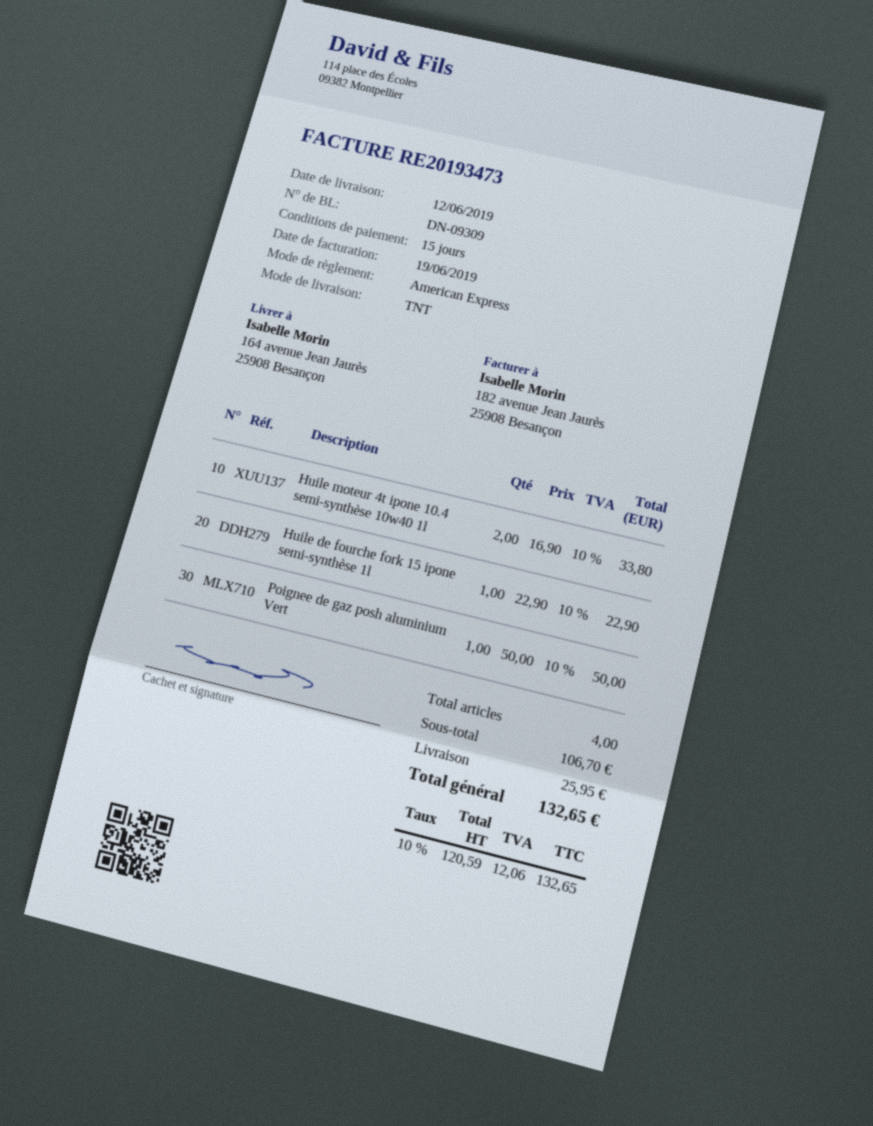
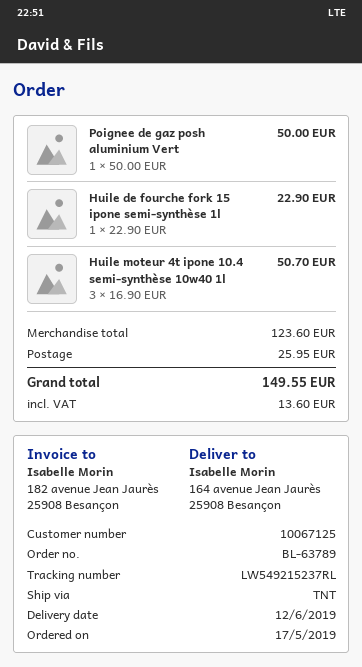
Huile moteur 4t ipone 10.4 semi-synthèse 10w40 1l: 2 x 16.90 = 33.80 -> 3 x 16.90 = 50.70
subtotal: 106.70 -> 123.60
tax: 12.06 -> 13.60
total: 132.65 -> 149.55

